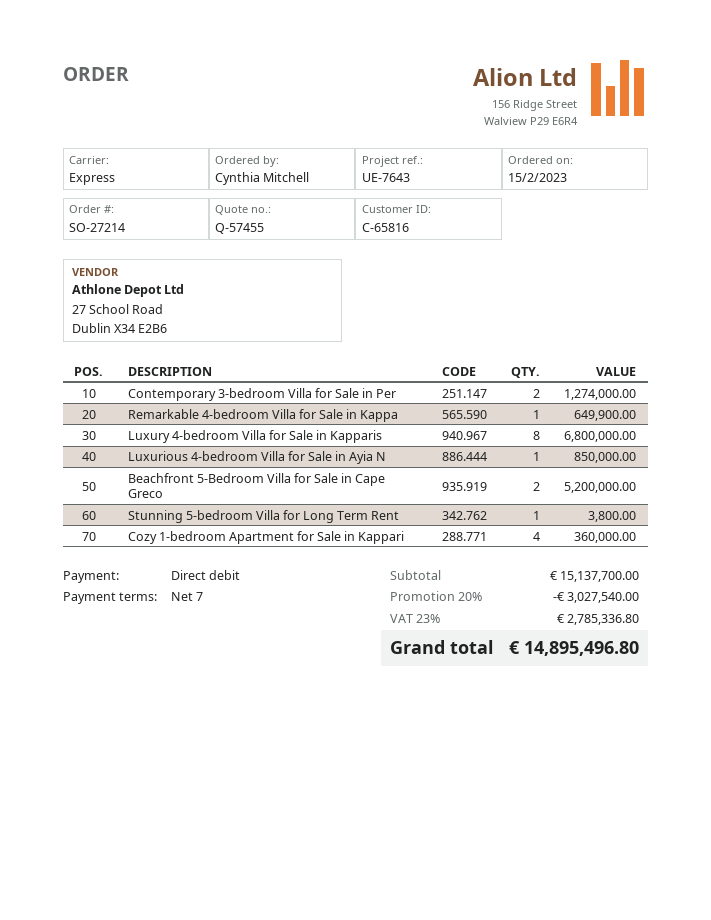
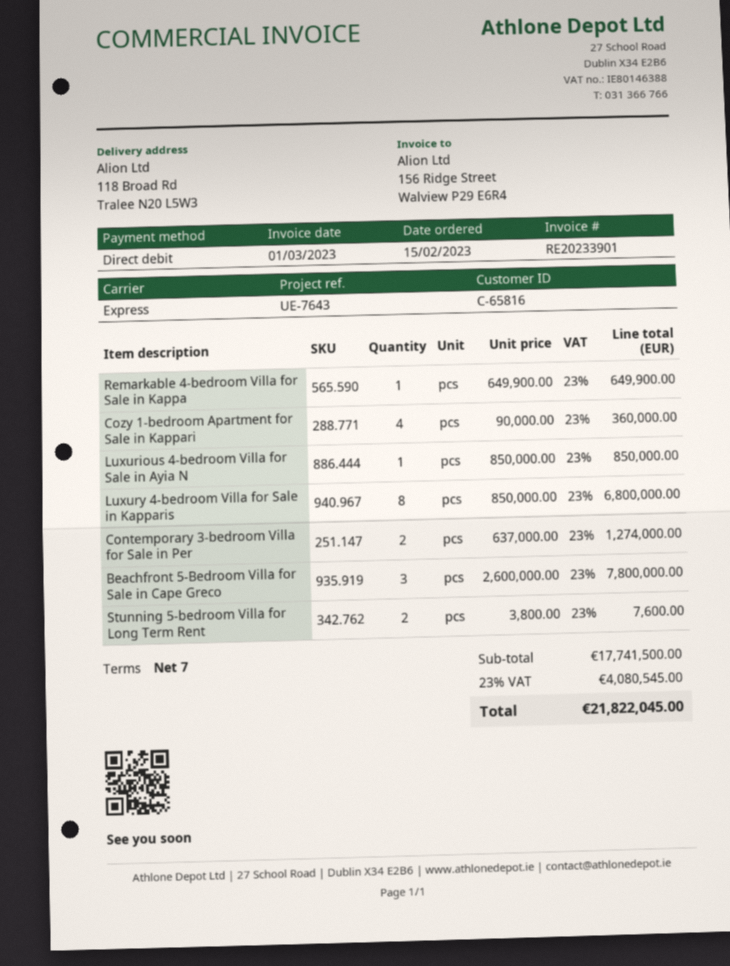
Beachfront 5-Bedroom Villa for Sale in Cape Greco: 2 for 5200000.00 -> 3 for 7800000.00
Stunning 5-bedroom Villa for Long Term Rent: 1 for 3800.00 -> 2 for 7600.00
subtotal: 15137700.00 -> 17741500.00
discount: 20% = 3027540.00 -> none
tax: 23% = 2785336.80 -> 23% = 4080545.00
total: 14895496.80 -> 21822045.00

